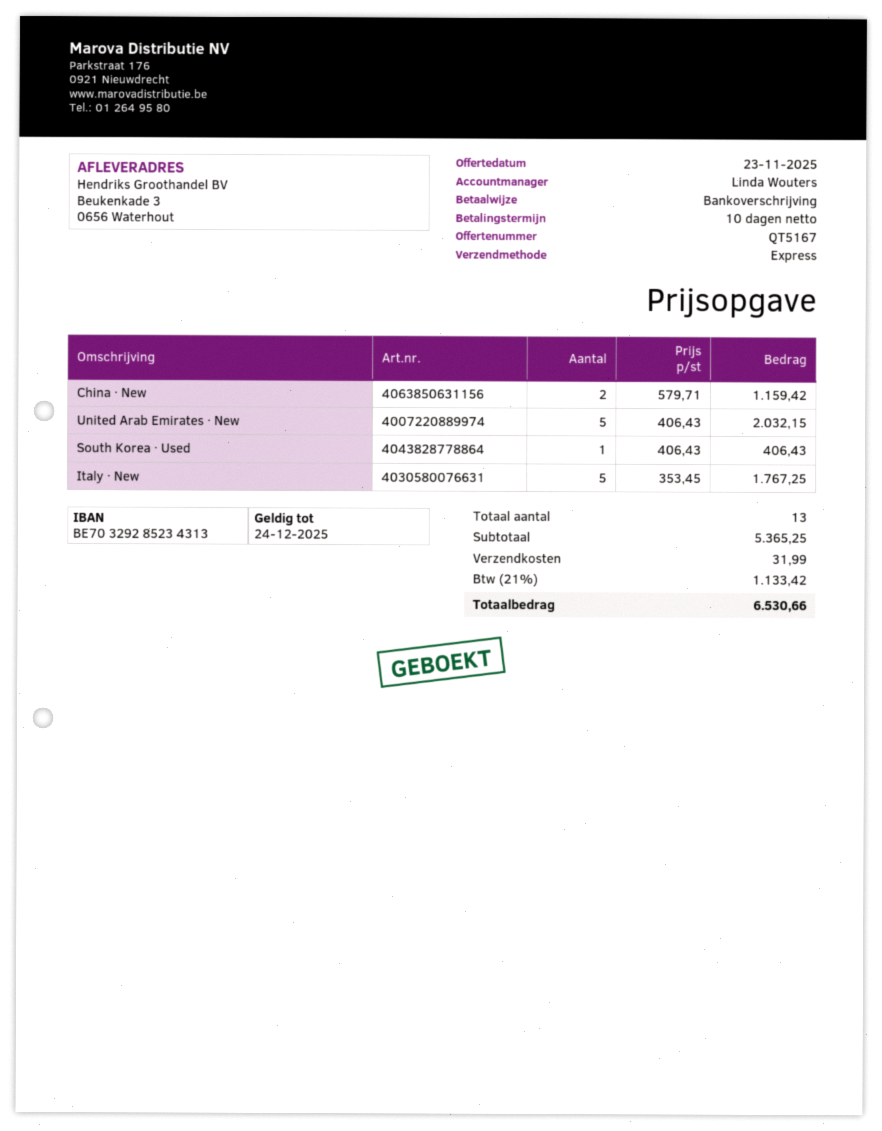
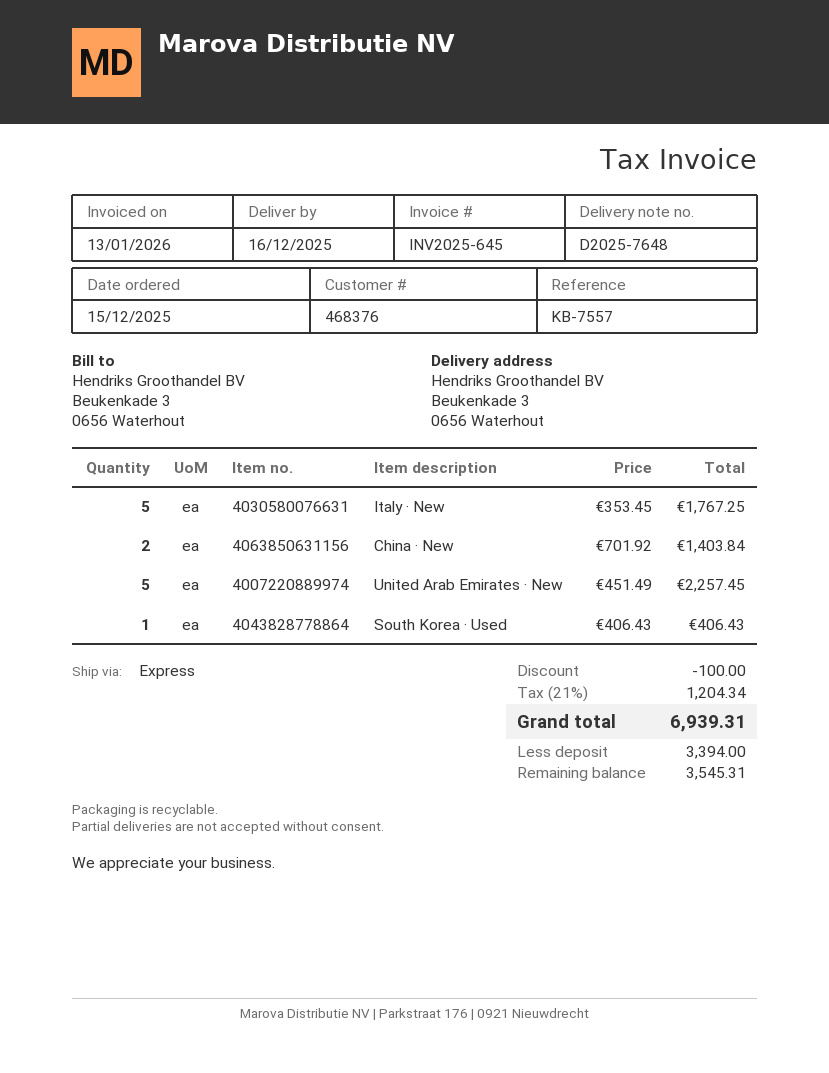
China · New: 2 x 579.71 = 1159.42 -> 2 x 701.92 = 1403.84
United Arab Emirates · New: 5 x 406.43 = 2032.15 -> 5 x 451.49 = 2257.45
discount: none -> 100.00
shipping: 31.99 -> none
tax: 21% = 1133.42 -> 21% = 1204.34
total: 6530.66 -> 6939.31

